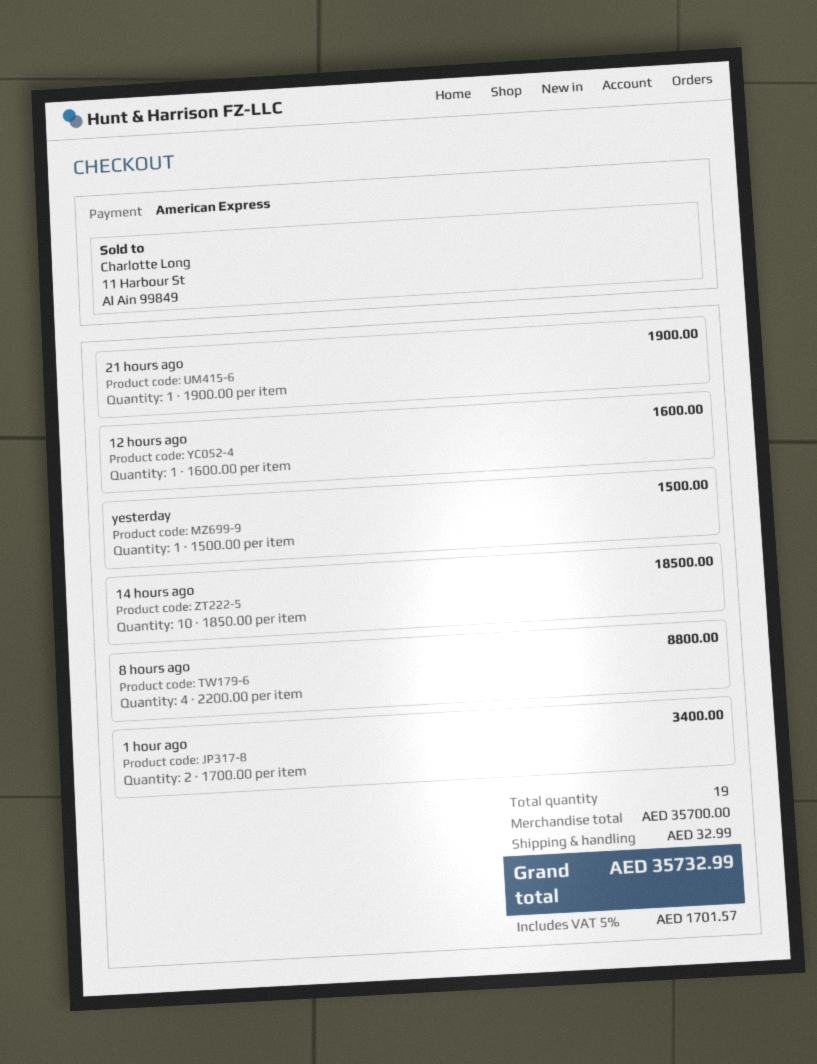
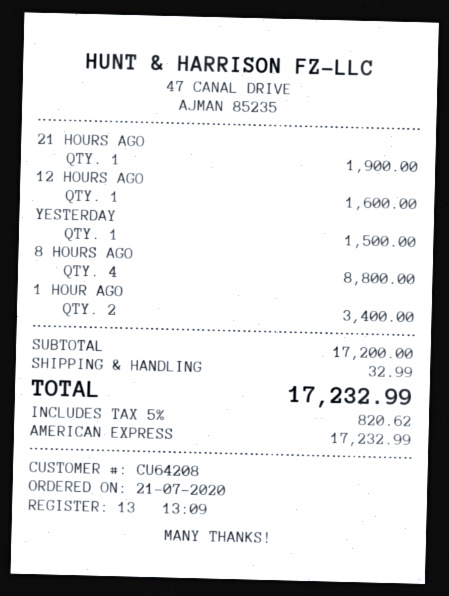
14 hours ago: 10 for 18500.00 -> none
subtotal: 35700.00 -> 17200.00
tax: 5% = 1701.57 -> 5% = 820.62
total: 35732.99 -> 17232.99

